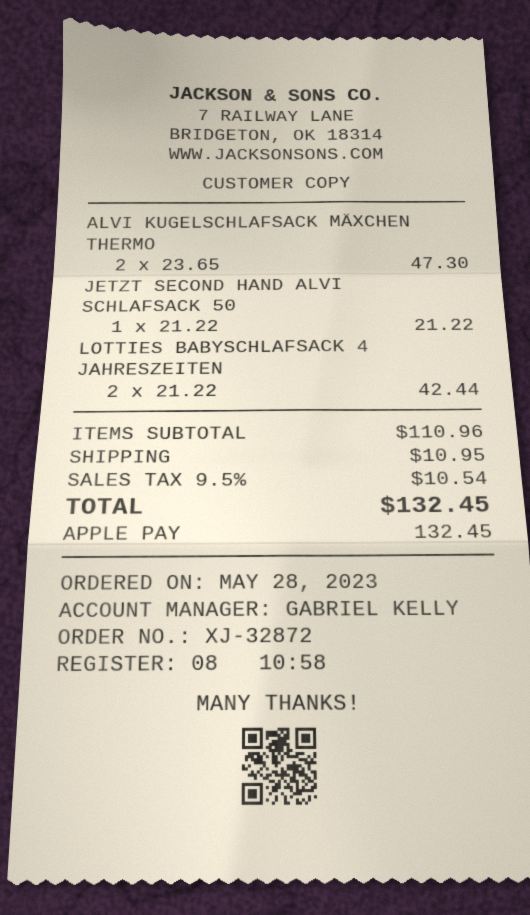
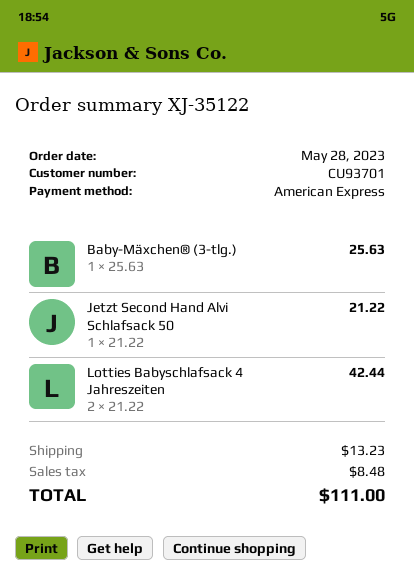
order number: XJ-32872 -> XJ-35122
payment method: Apple Pay -> American Express
ALVI KUGELSCHLAFSACK MÄXCHEN THERMO: 2 x 23.65 = 47.30 -> none
Baby-Mäxchen® (3-tlg.): none -> 1 x 25.63 = 25.63
shipping: 10.95 -> 13.23
tax: 10.54 -> 8.48
total: 132.45 -> 111.00

